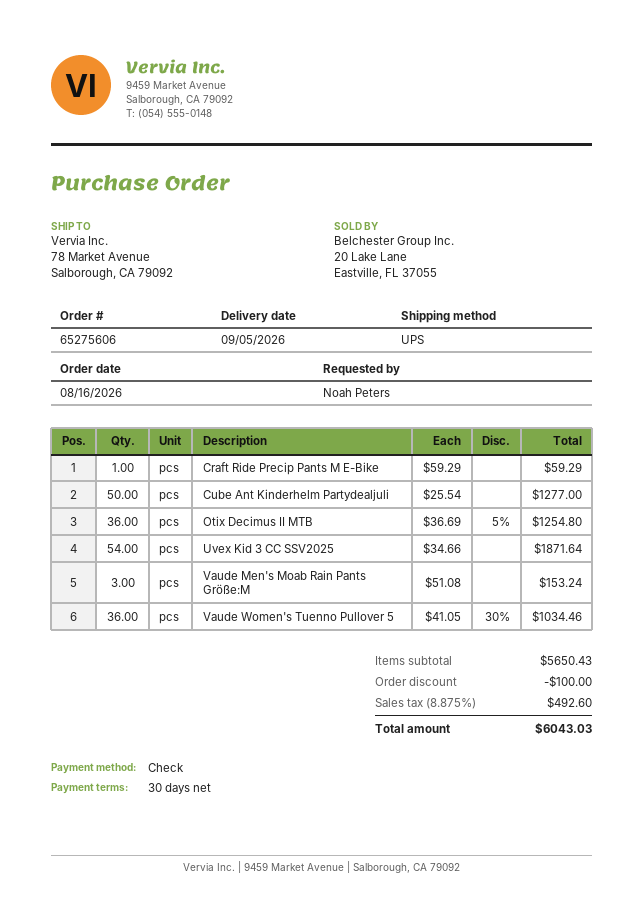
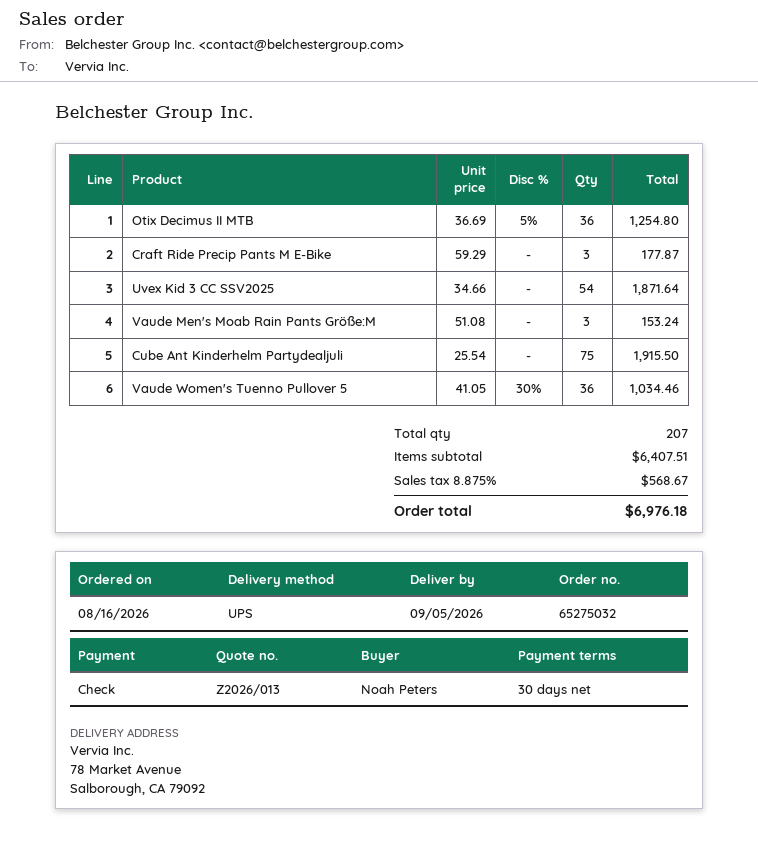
order number: 65275606 -> 65275032
Craft Ride Precip Pants M E-Bike: 1 x 59.29 = 59.29 -> 3 x 59.29 = 177.87
Cube Ant Kinderhelm Partydealjuli: 50 x 25.54 = 1277.00 -> 75 x 25.54 = 1915.50
subtotal: 5650.43 -> 6407.51
discount: 100.00 -> none
tax: 8.875% = 492.60 -> 8.875% = 568.67
total: 6043.03 -> 6976.18

